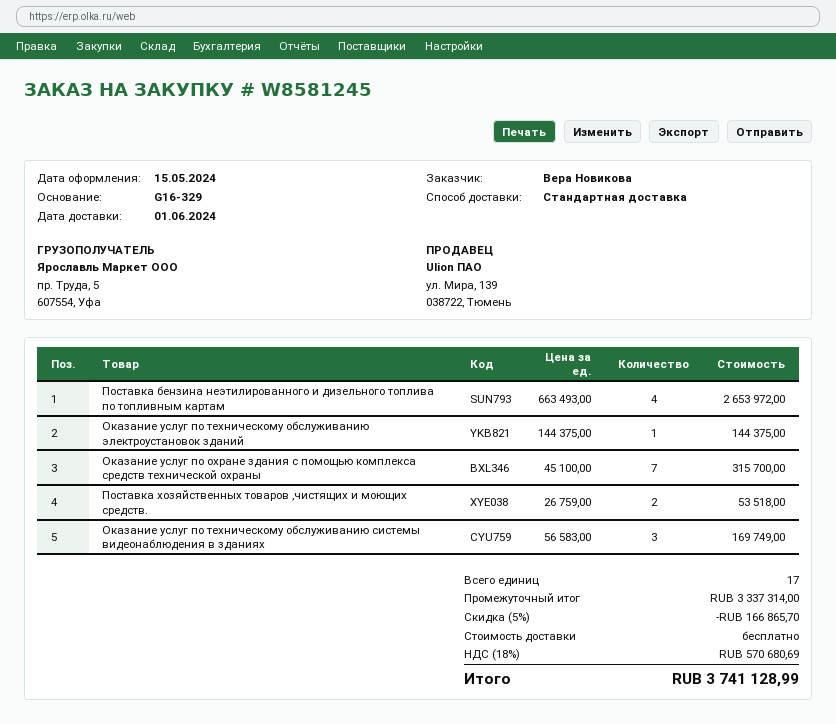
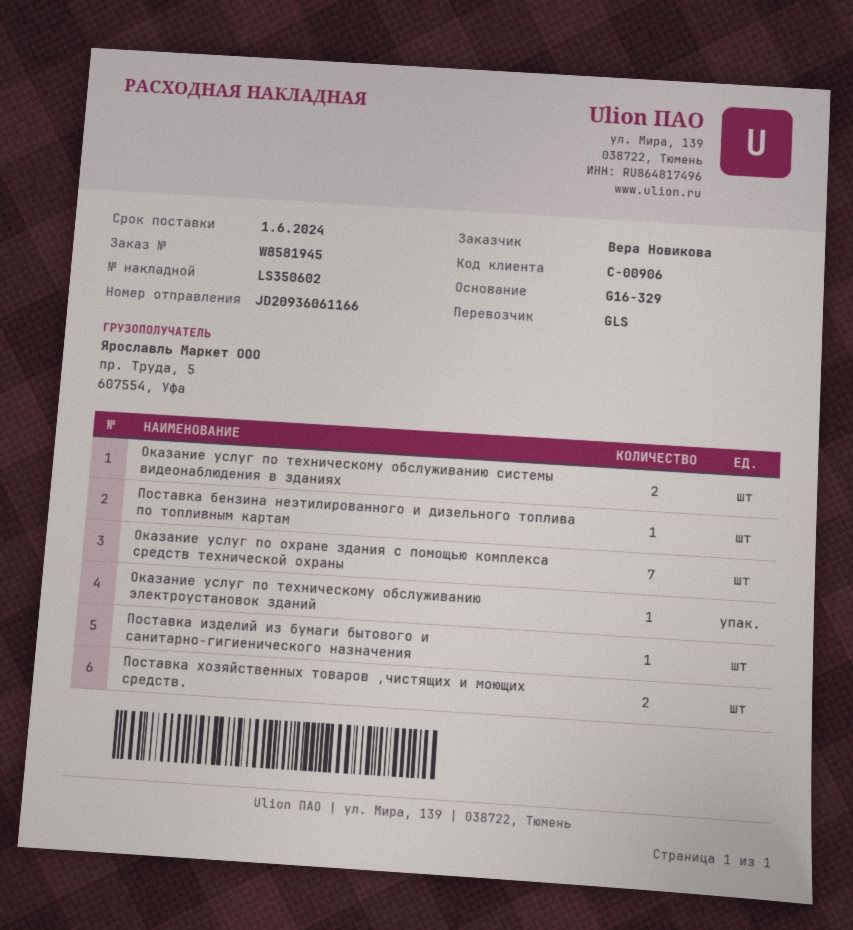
order number: W8581245 -> W8581945
shipping method: standard -> GLS
Поставка бензина неэтилированного и дизельного топлива по топливным картам: 4 -> 1
Оказание услуг по техническому обслуживанию системы видеонаблюдения в зданиях: 3 -> 2
Поставка изделий из бумаги бытового и санитарно-гигиенического назначения: none -> 1

